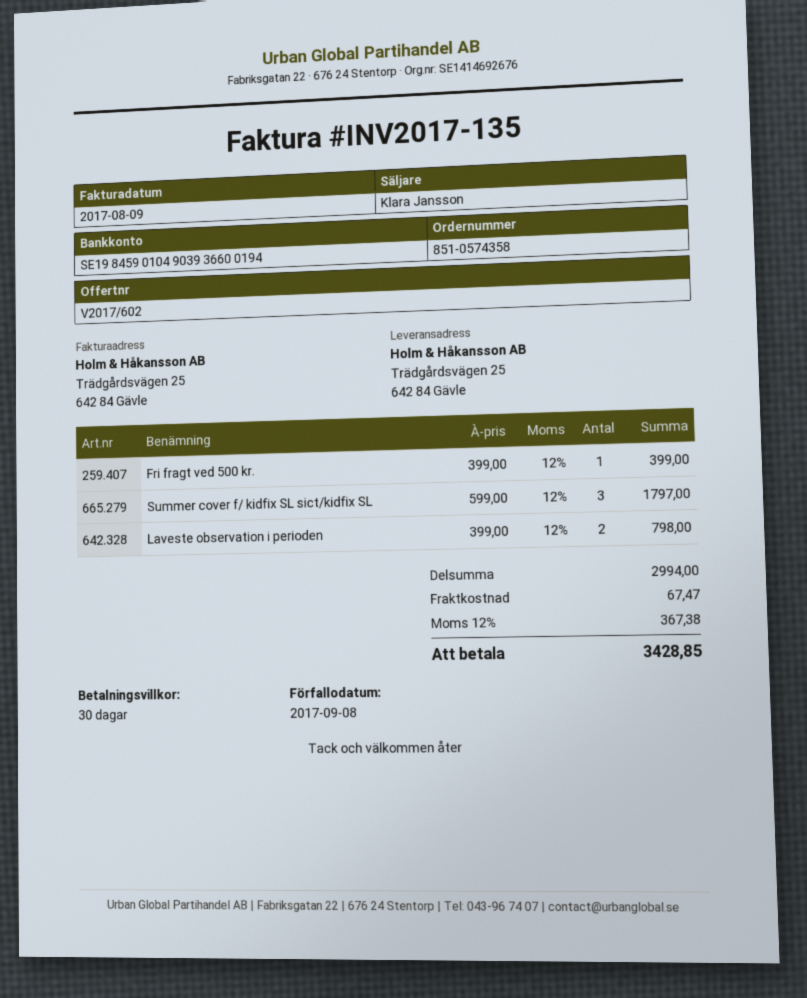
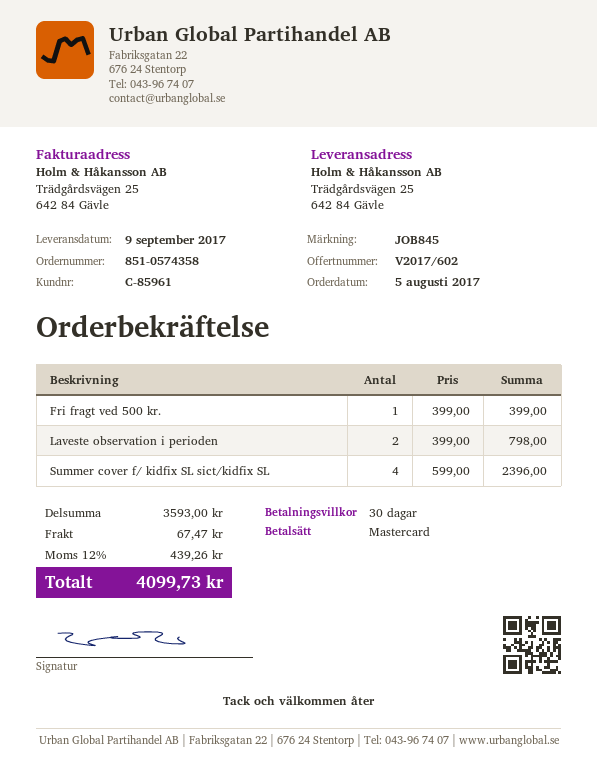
Summer cover f/ kidfix SL sict/kidfix SL: 3 x 599.00 = 1797.00 -> 4 x 599.00 = 2396.00
subtotal: 2994.00 -> 3593.00
tax: 12% = 367.38 -> 12% = 439.26
total: 3428.85 -> 4099.73

